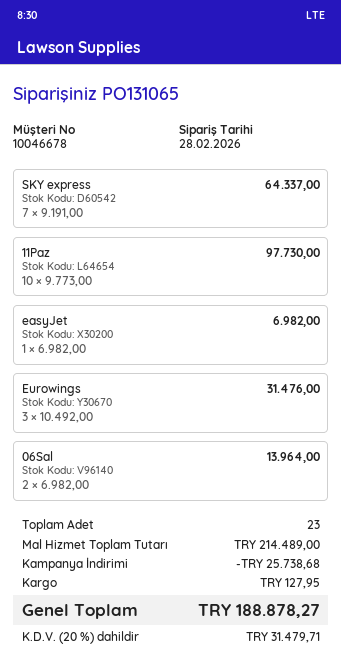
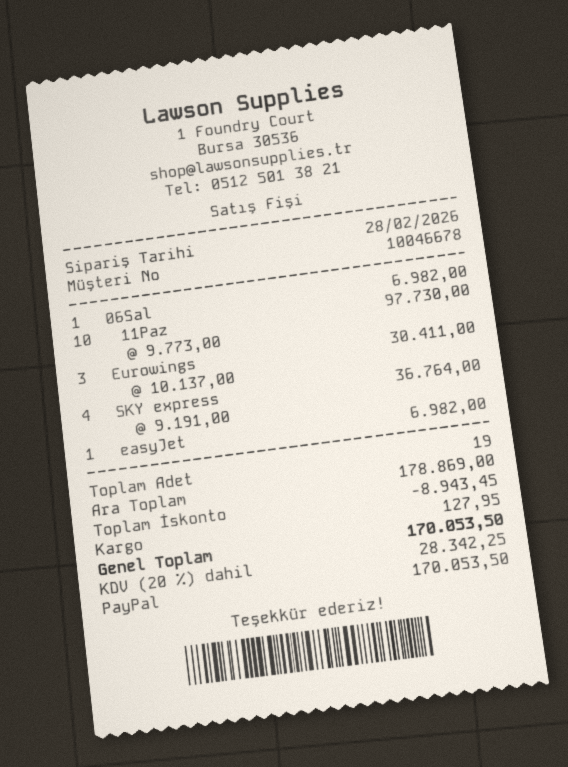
SKY express: 7 x 9191.00 = 64337.00 -> 4 x 9191.00 = 36764.00
Eurowings: 3 x 10492.00 = 31476.00 -> 3 x 10137.00 = 30411.00
06Sal: 2 x 6982.00 = 13964.00 -> 1 x 6982.00 = 6982.00
total quantity: 23 -> 19
subtotal: 214489.00 -> 178869.00
discount: 25738.68 -> 8943.45
tax: 20% = 31479.71 -> 20% = 28342.25
total: 188878.27 -> 170053.50

